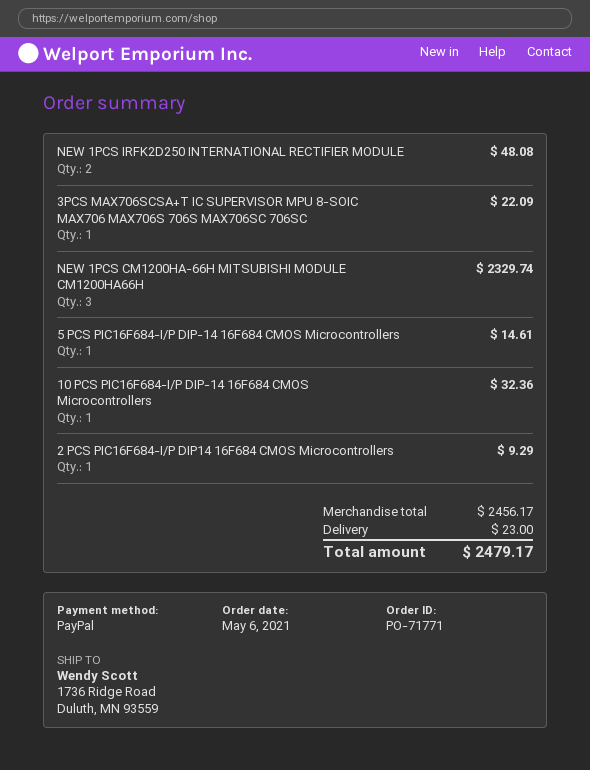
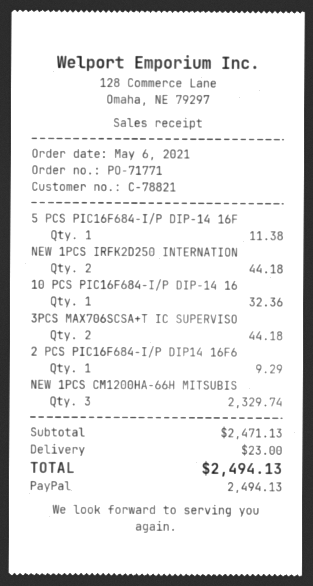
NEW 1PCS IRFK2D250 INTERNATIONAL RECTIFIER MODULE: 2 for 48.08 -> 2 for 44.18
3PCS MAX706SCSA+T IC SUPERVISOR MPU 8-SOIC MAX706 MAX706S 706S MAX706SC 706SC: 1 for 22.09 -> 2 for 44.18
5 PCS PIC16F684-I/P DIP-14 16F684 CMOS Microcontrollers: 1 for 14.61 -> 1 for 11.38
subtotal: 2456.17 -> 2471.13
total: 2479.17 -> 2494.13

